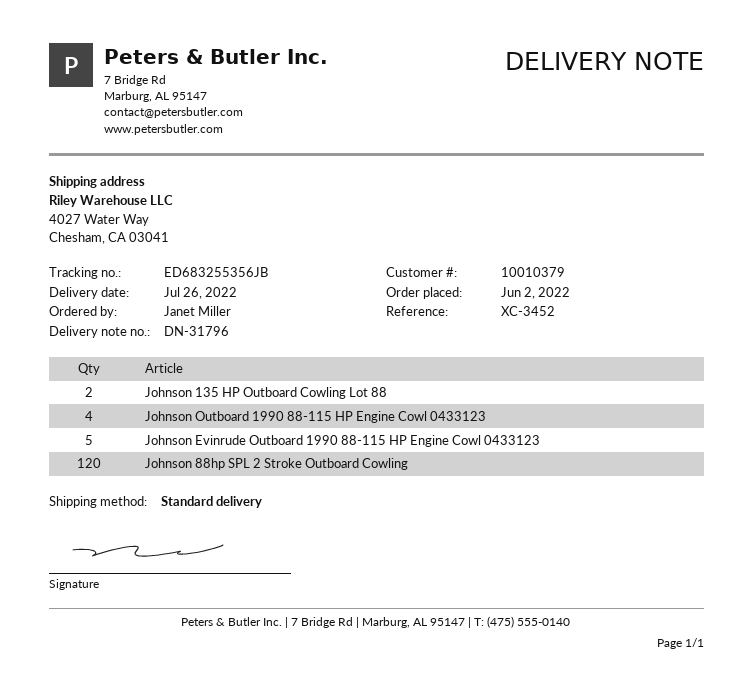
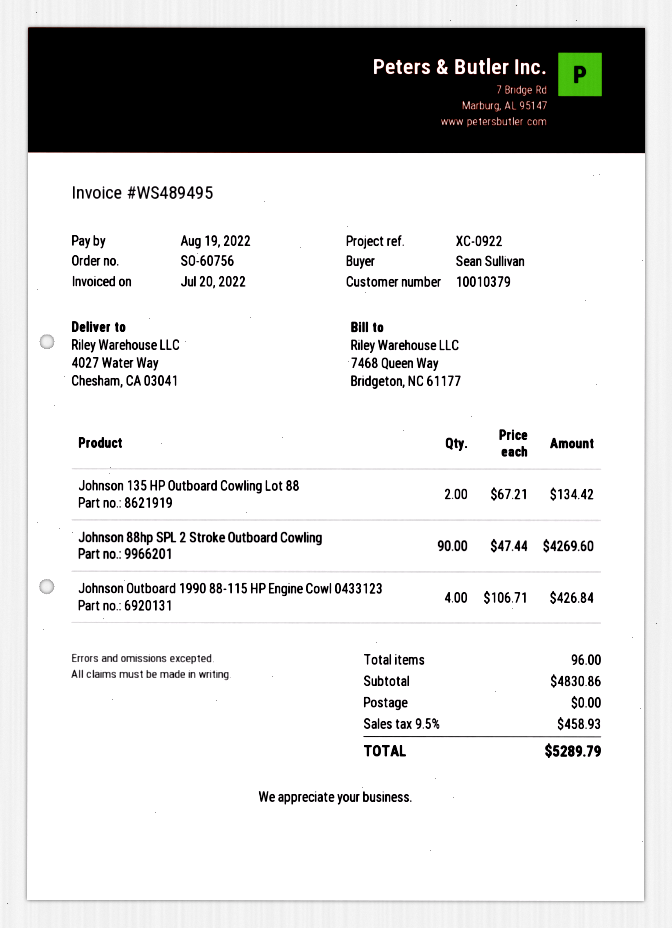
reference: XC-3452 -> XC-0922
ordered by: Janet Miller -> Sean Sullivan
Johnson Evinrude Outboard 1990 88-115 HP Engine Cowl 0433123: 5 -> none
Johnson 88hp SPL 2 Stroke Outboard Cowling: 120 -> 90

